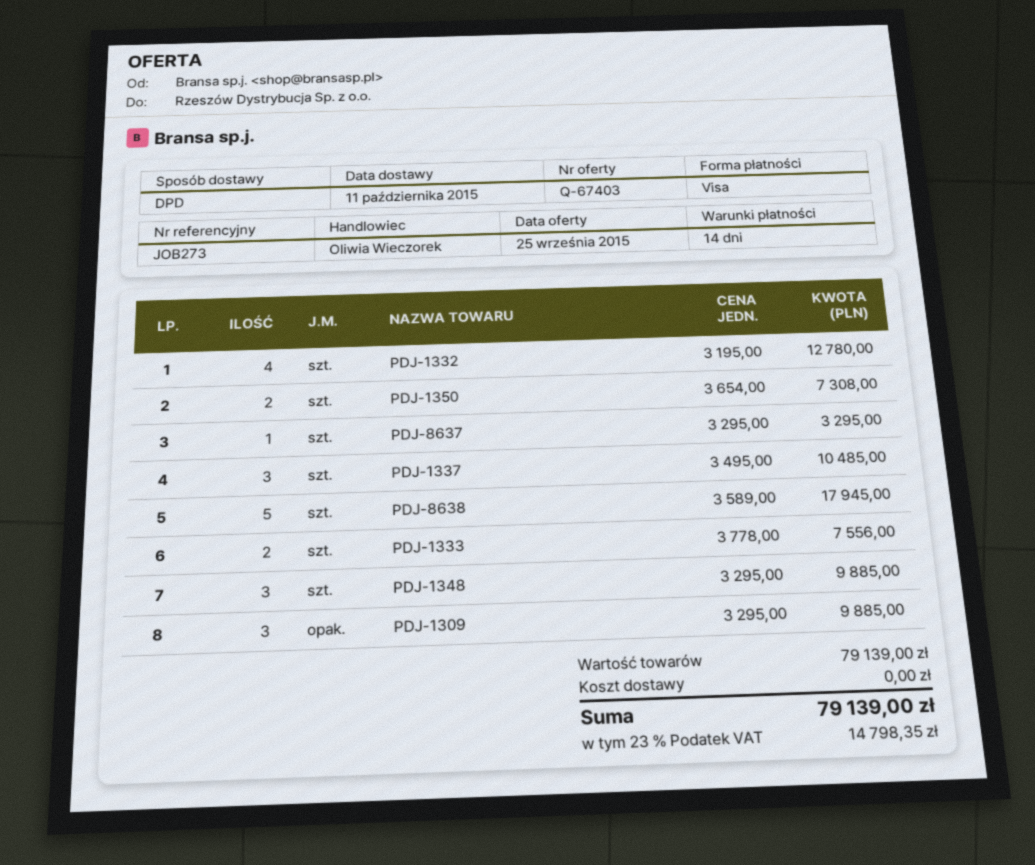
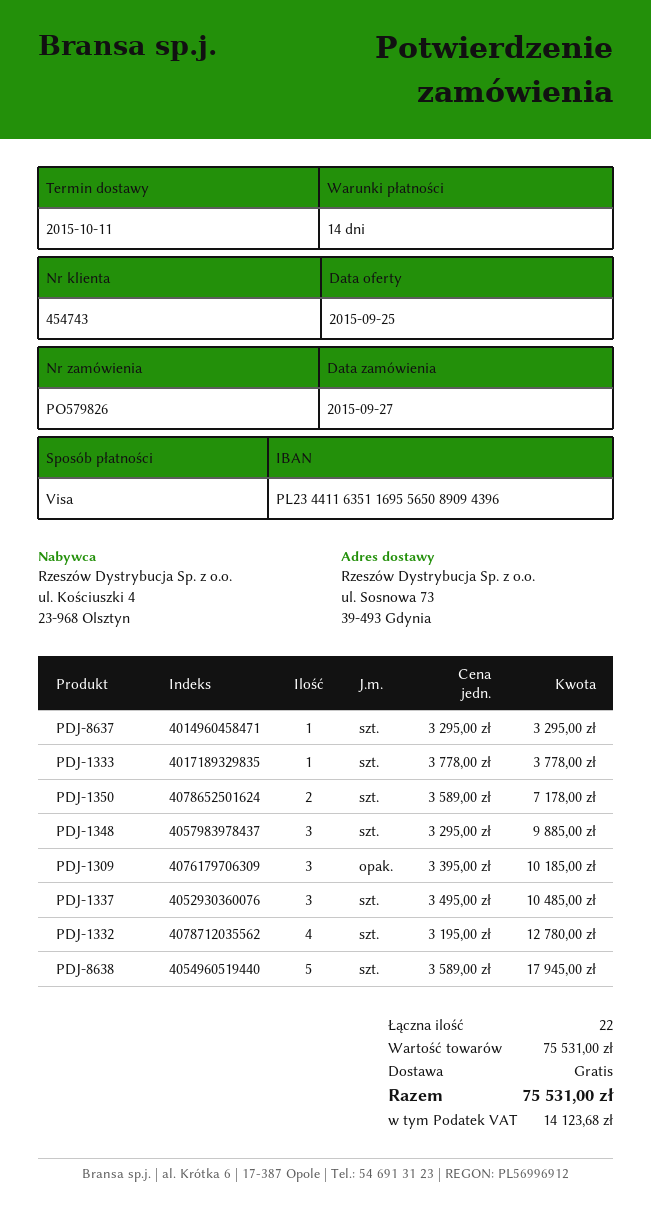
PDJ-1350: 2 x 3654.00 = 7308.00 -> 2 x 3589.00 = 7178.00
PDJ-1333: 2 x 3778.00 = 7556.00 -> 1 x 3778.00 = 3778.00
PDJ-1309: 3 x 3295.00 = 9885.00 -> 3 x 3395.00 = 10185.00
subtotal: 79139.00 -> 75531.00
tax: 14798.35 -> 14123.68
total: 79139.00 -> 75531.00

